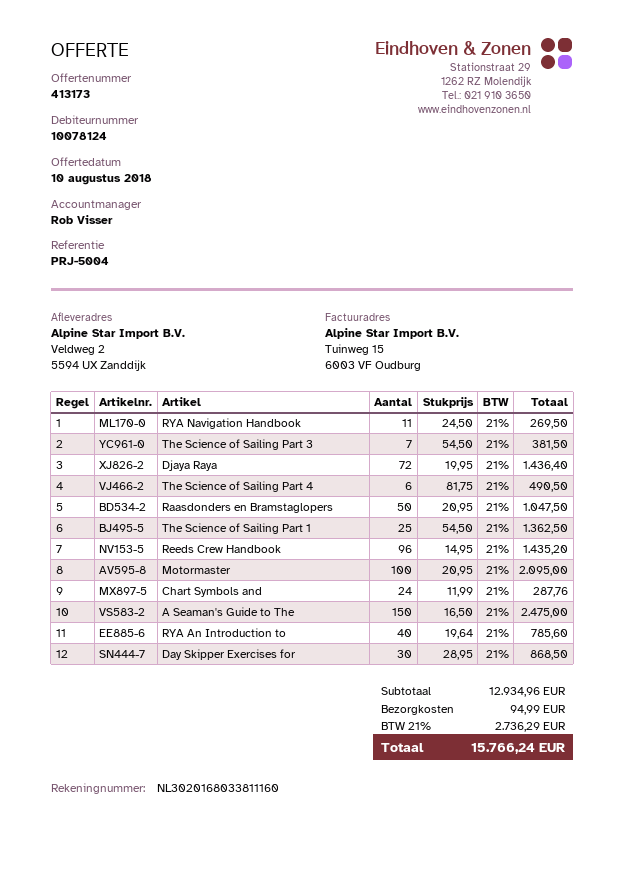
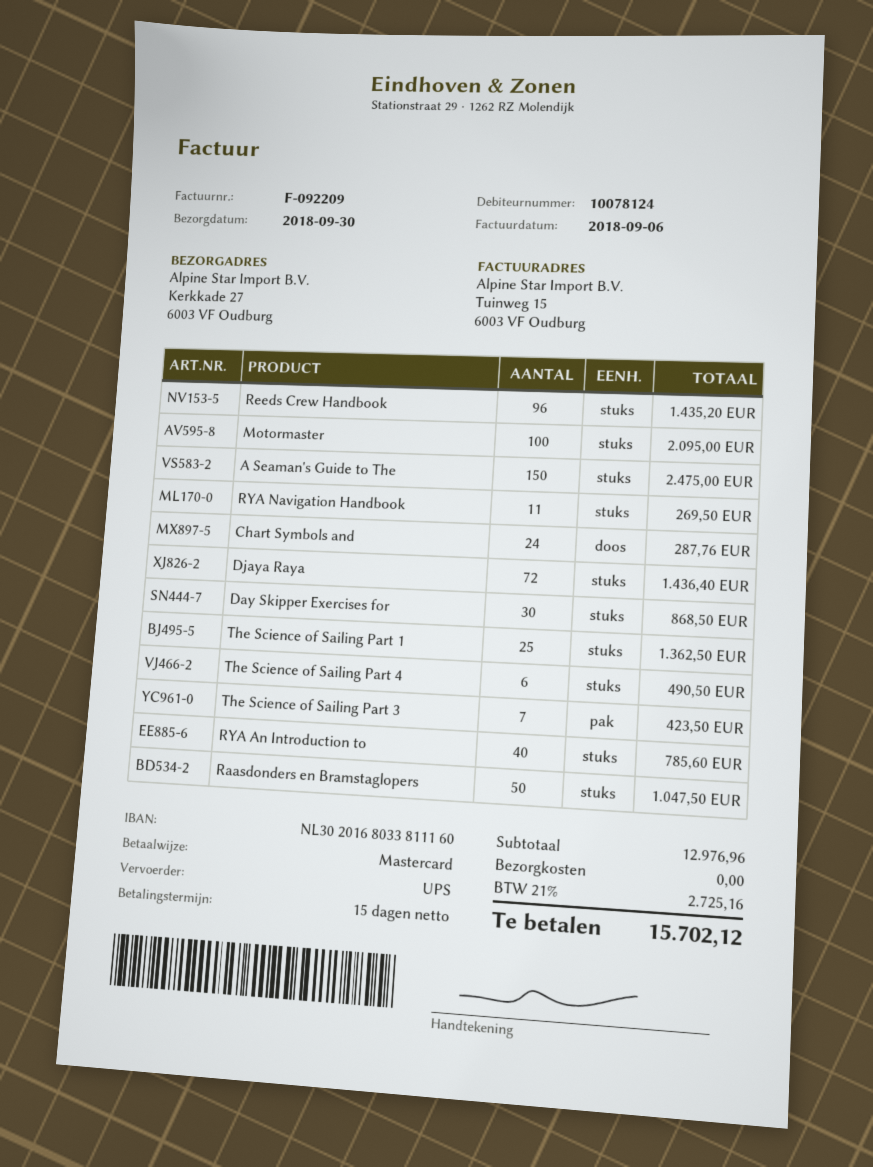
ship to: Veldweg 2, 5594 UX Zanddijk -> Kerkkade 27, 6003 VF Oudburg
The Science of Sailing Part 3: 7 for 381.50 -> 7 for 423.50
subtotal: 12934.96 -> 12976.96
shipping: 94.99 -> 0.00
tax: 21% = 2736.29 -> 21% = 2725.16
total: 15766.24 -> 15702.12

